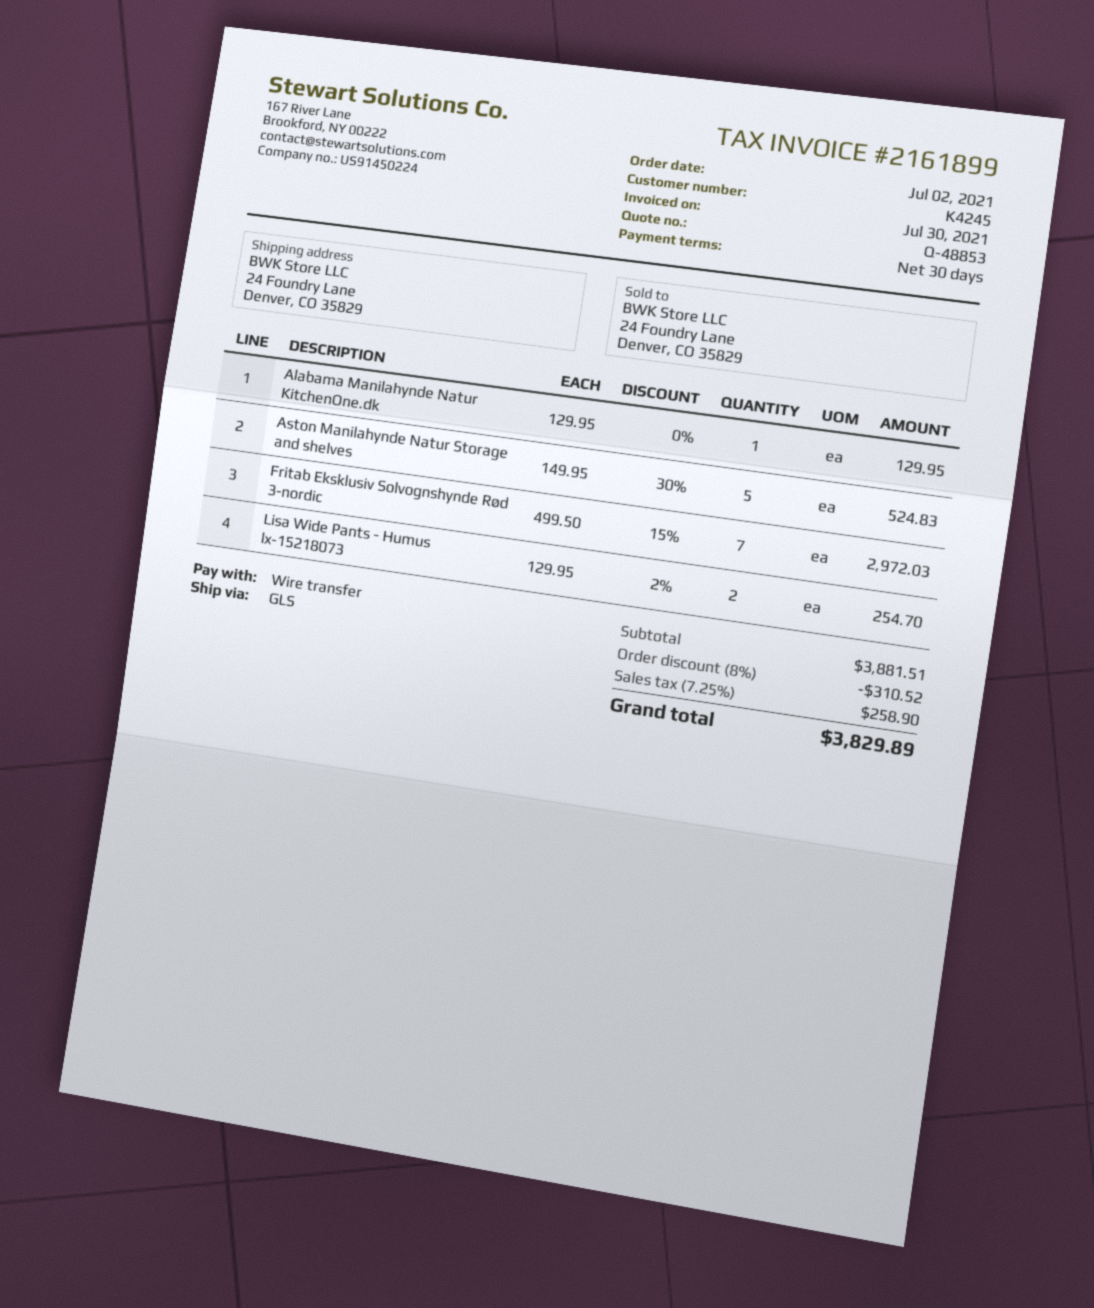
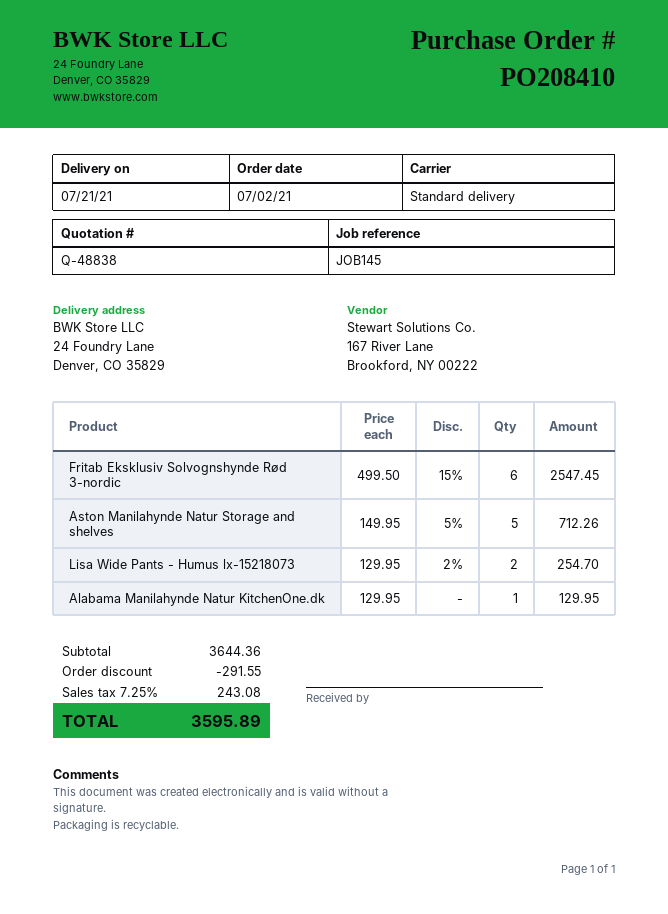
quote number: Q-48853 -> Q-48838
shipping method: GLS -> standard
Aston Manilahynde Natur Storage and shelves: 5 x 149.95 - 30% = 524.83 -> 5 x 149.95 - 5% = 712.26
Fritab Eksklusiv Solvognshynde Rød 3-nordic: 7 x 499.50 - 15% = 2972.03 -> 6 x 499.50 - 15% = 2547.45
subtotal: 3881.51 -> 3644.36
discount: 310.52 -> 291.55
tax: 7.25% = 258.90 -> 7.25% = 243.08
total: 3829.89 -> 3595.89

